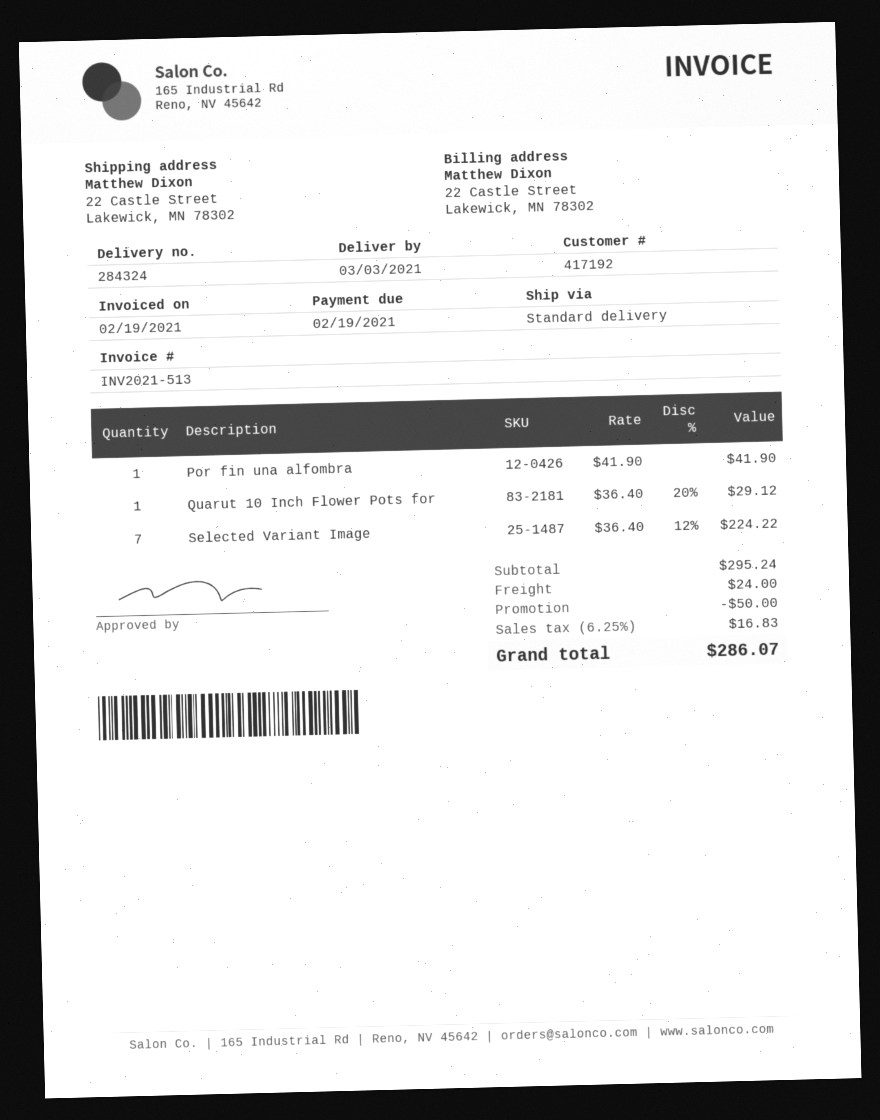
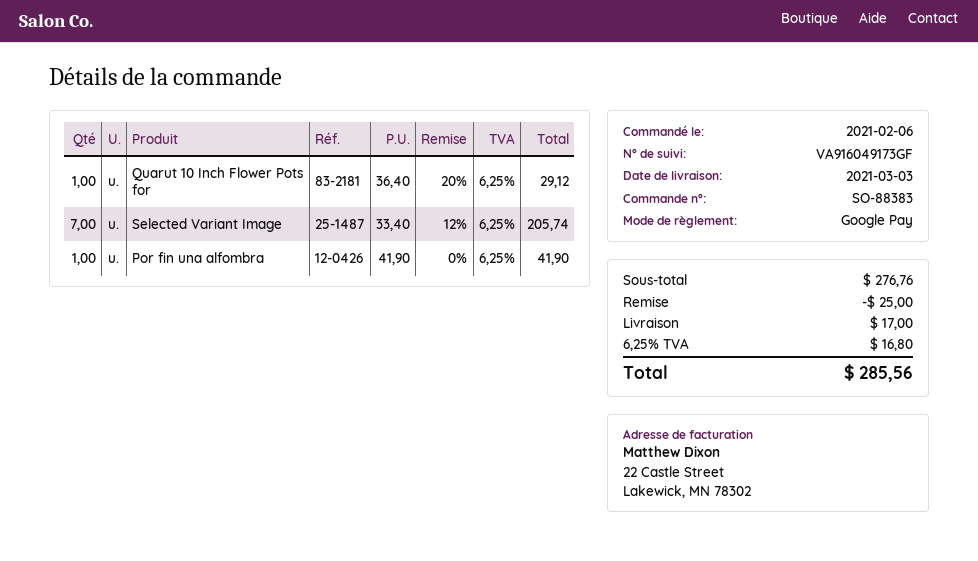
Selected Variant Image: 7 x 36.40 - 12% = 224.22 -> 7 x 33.40 - 12% = 205.74
subtotal: 295.24 -> 276.76
discount: 50.00 -> 25.00
shipping: 24.00 -> 17.00
tax: 6.25% = 16.83 -> 6.25% = 16.80
total: 286.07 -> 285.56

